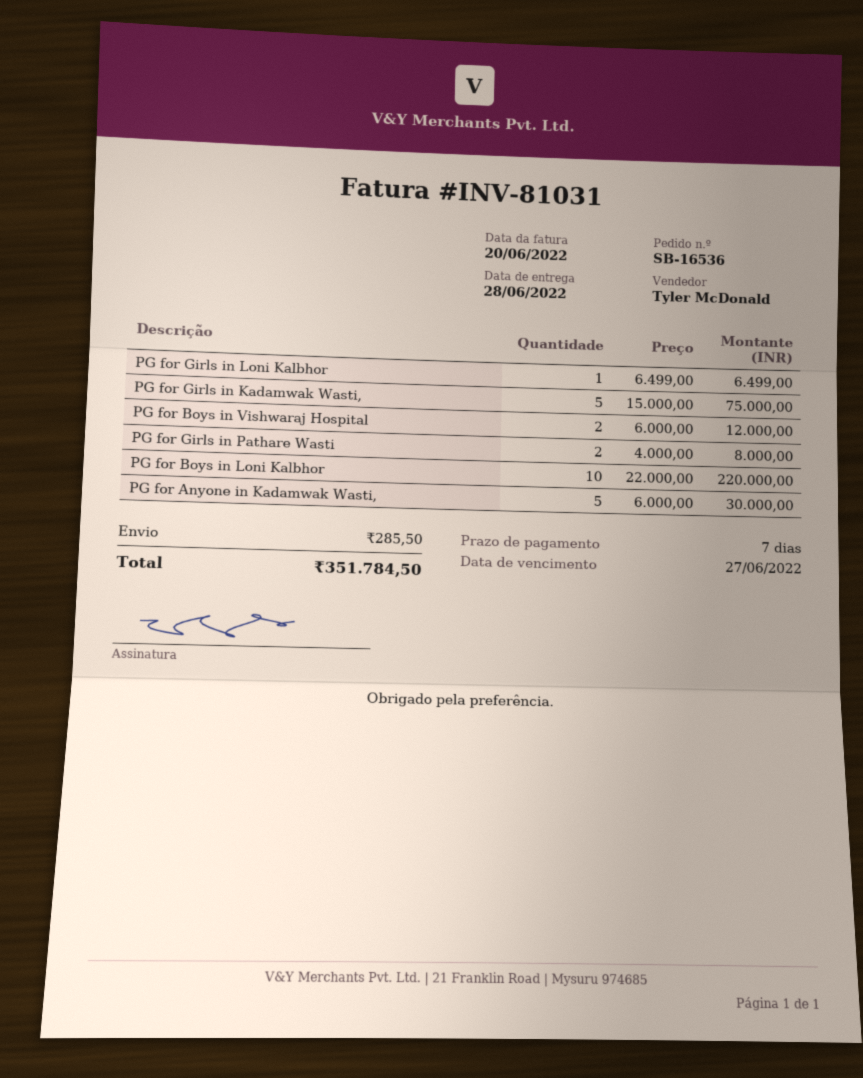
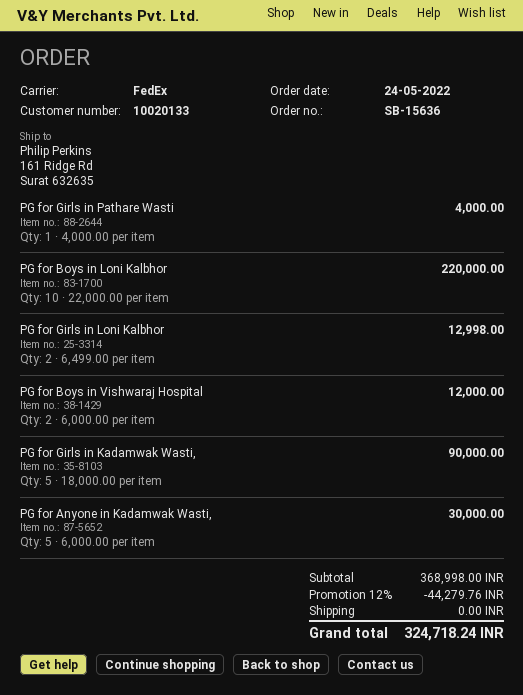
order number: SB-16536 -> SB-15636
PG for Girls in Loni Kalbhor: 1 x 6499.00 = 6499.00 -> 2 x 6499.00 = 12998.00
PG for Girls in Kadamwak Wasti,: 5 x 15000.00 = 75000.00 -> 5 x 18000.00 = 90000.00
PG for Girls in Pathare Wasti: 2 x 4000.00 = 8000.00 -> 1 x 4000.00 = 4000.00
discount: none -> 12% = 44279.76
shipping: 285.50 -> 0.00
total: 351784.50 -> 324718.24

